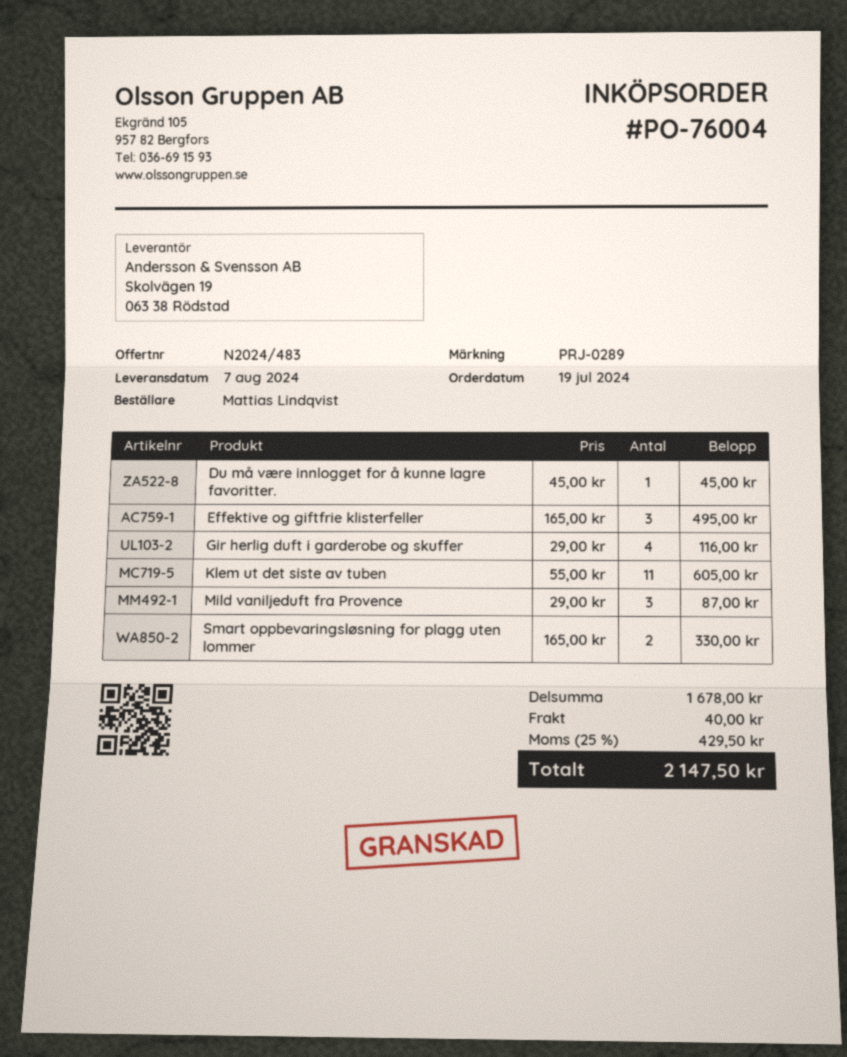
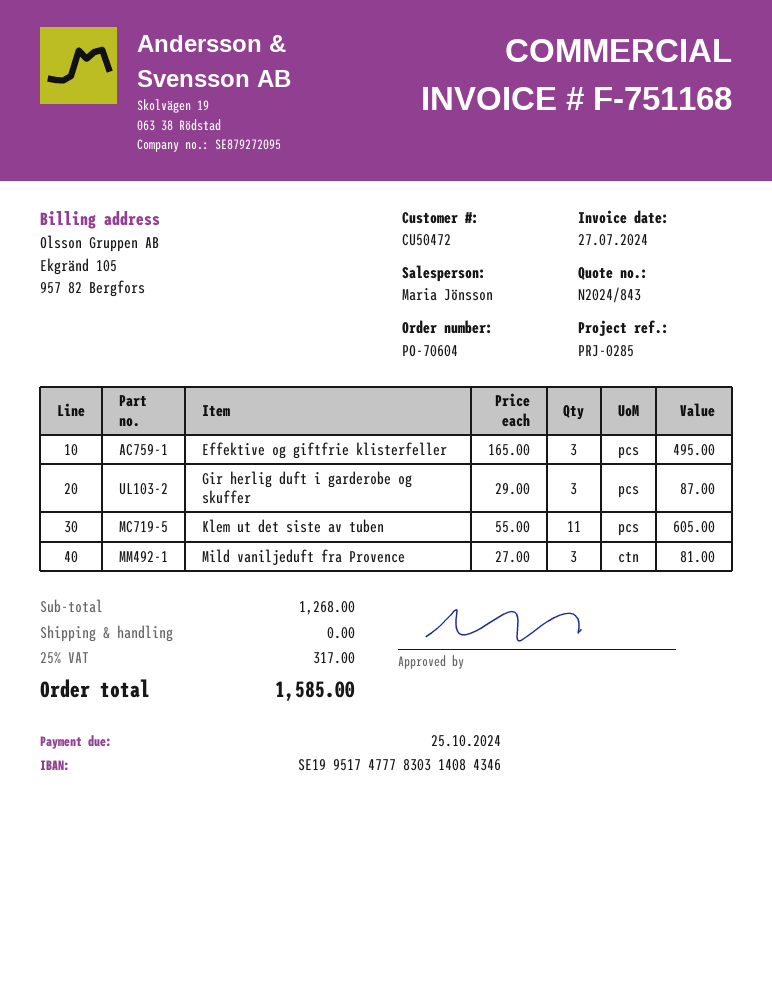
quote number: N2024/483 -> N2024/843
order number: PO-76004 -> PO-70604
reference: PRJ-0289 -> PRJ-0285
Du må være innlogget for å kunne lagre favoritter.: 1 x 45.00 = 45.00 -> none
Gir herlig duft i garderobe og skuffer: 4 x 29.00 = 116.00 -> 3 x 29.00 = 87.00
Mild vaniljeduft fra Provence: 3 x 29.00 = 87.00 -> 3 x 27.00 = 81.00
Smart oppbevaringsløsning for plagg uten lommer: 2 x 165.00 = 330.00 -> none
subtotal: 1678.00 -> 1268.00
shipping: 40.00 -> 0.00
tax: 25% = 429.50 -> 25% = 317.00
total: 2147.50 -> 1585.00

